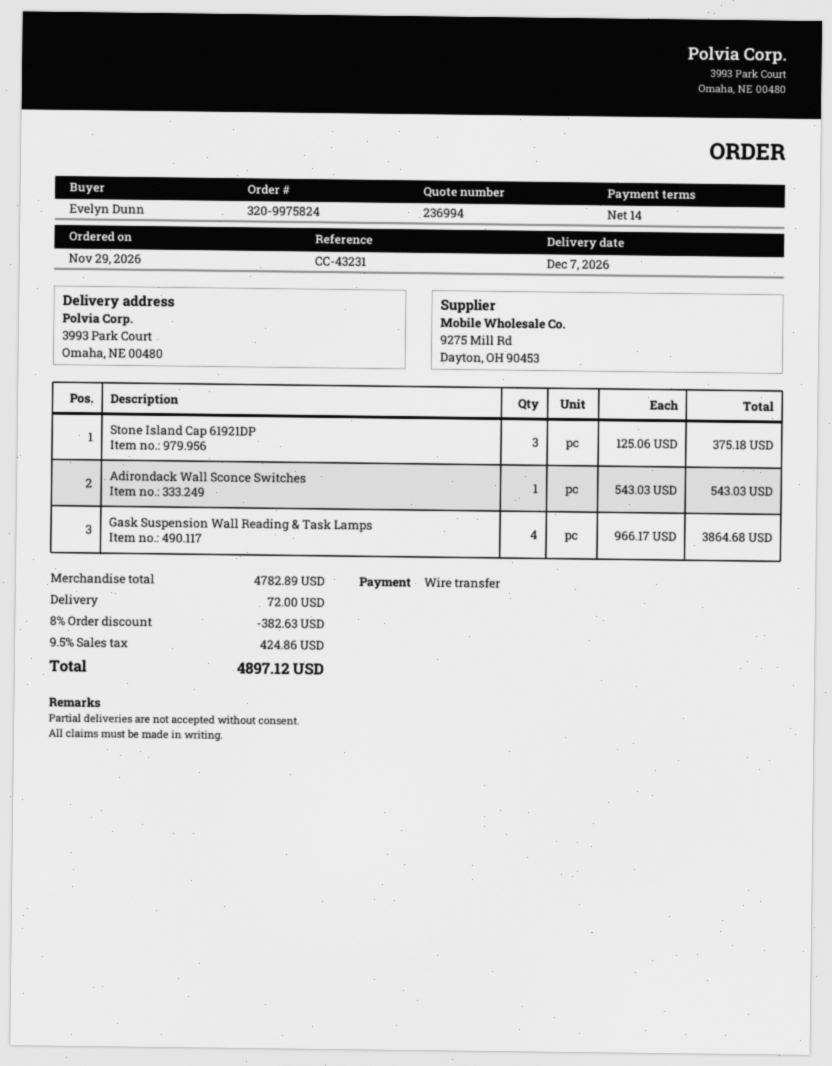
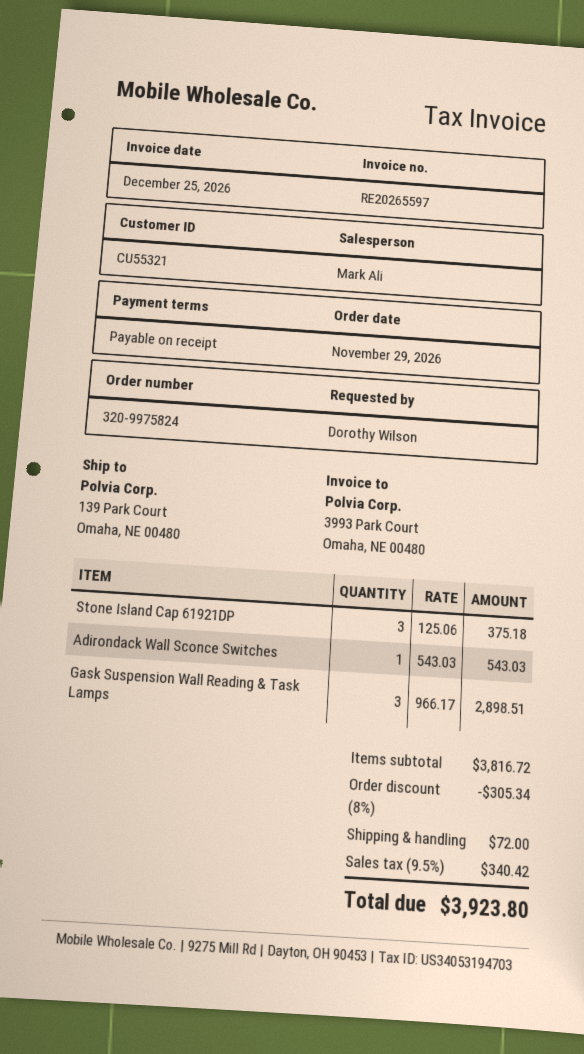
payment terms: 14 days -> on receipt
ordered by: Evelyn Dunn -> Dorothy Wilson
ship to: 3993 Park Court, Omaha, NE 00480 -> 139 Park Court, Omaha, NE 00480
Gask Suspension Wall Reading & Task Lamps: 4 x 966.17 = 3864.68 -> 3 x 966.17 = 2898.51
subtotal: 4782.89 -> 3816.72
discount: 8% = 382.63 -> 8% = 305.34
tax: 9.5% = 424.86 -> 9.5% = 340.42
total: 4897.12 -> 3923.80

